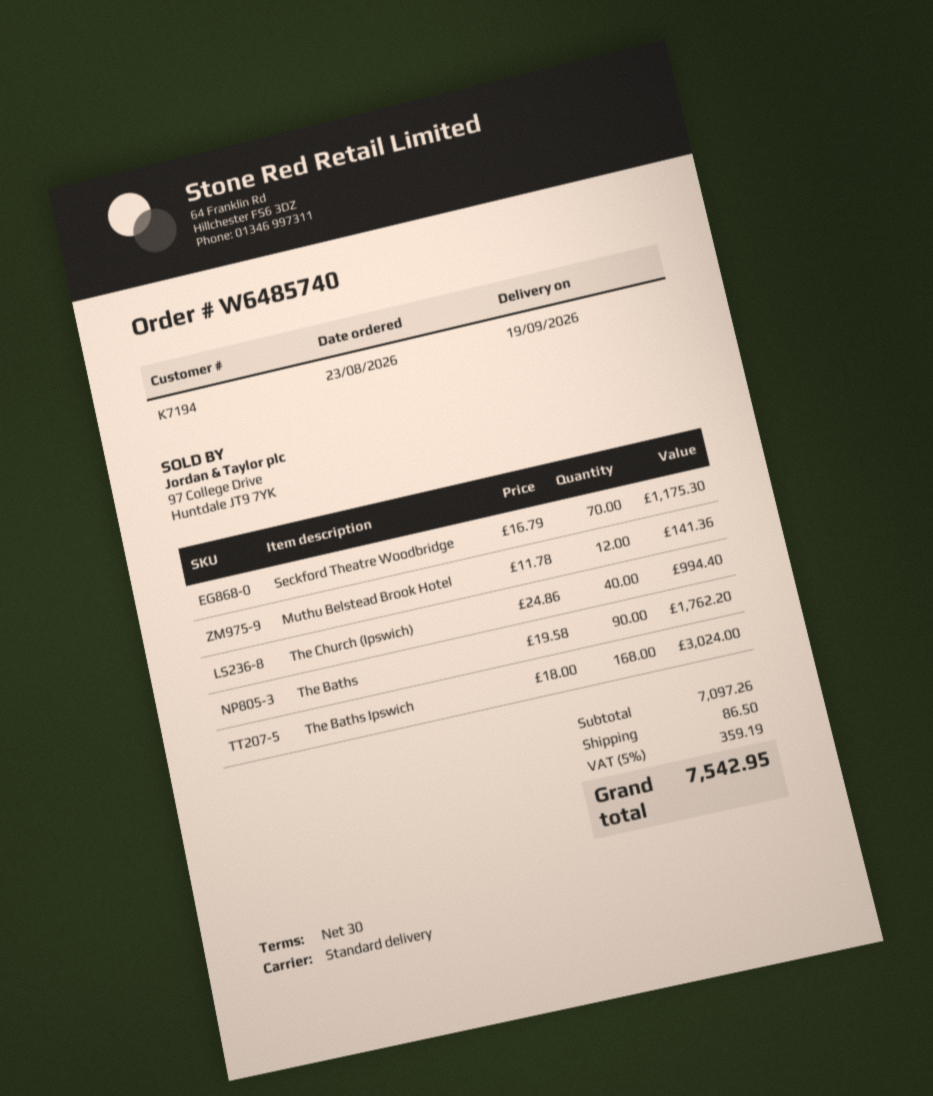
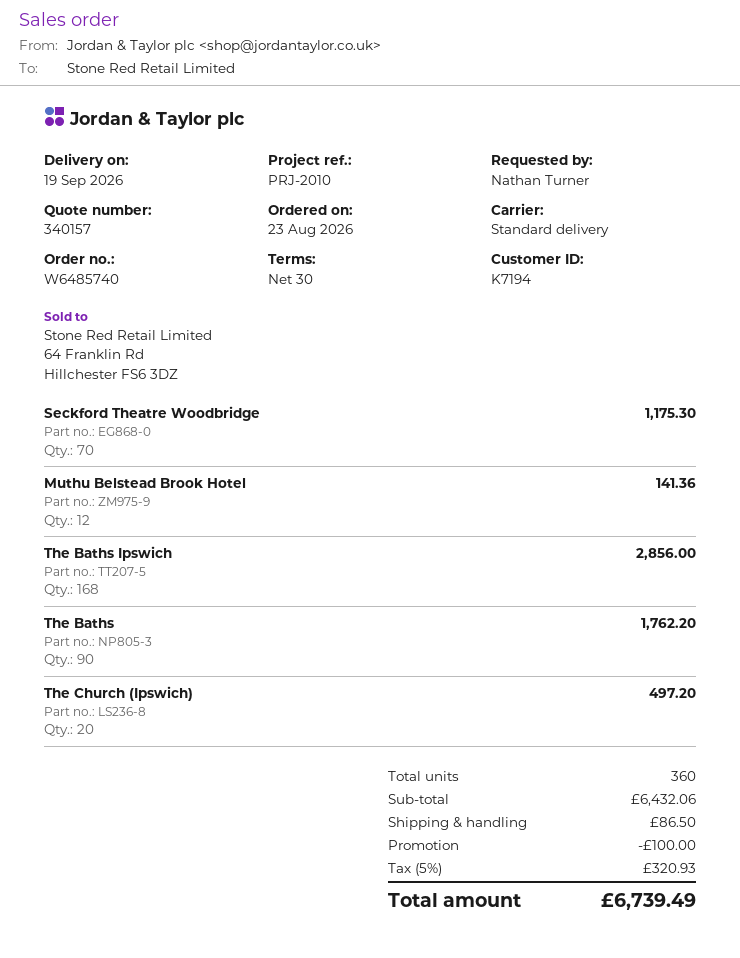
The Church (Ipswich): 40 for 994.40 -> 20 for 497.20
The Baths Ipswich: 168 for 3024.00 -> 168 for 2856.00
subtotal: 7097.26 -> 6432.06
discount: none -> 100.00
tax: 5% = 359.19 -> 5% = 320.93
total: 7542.95 -> 6739.49

